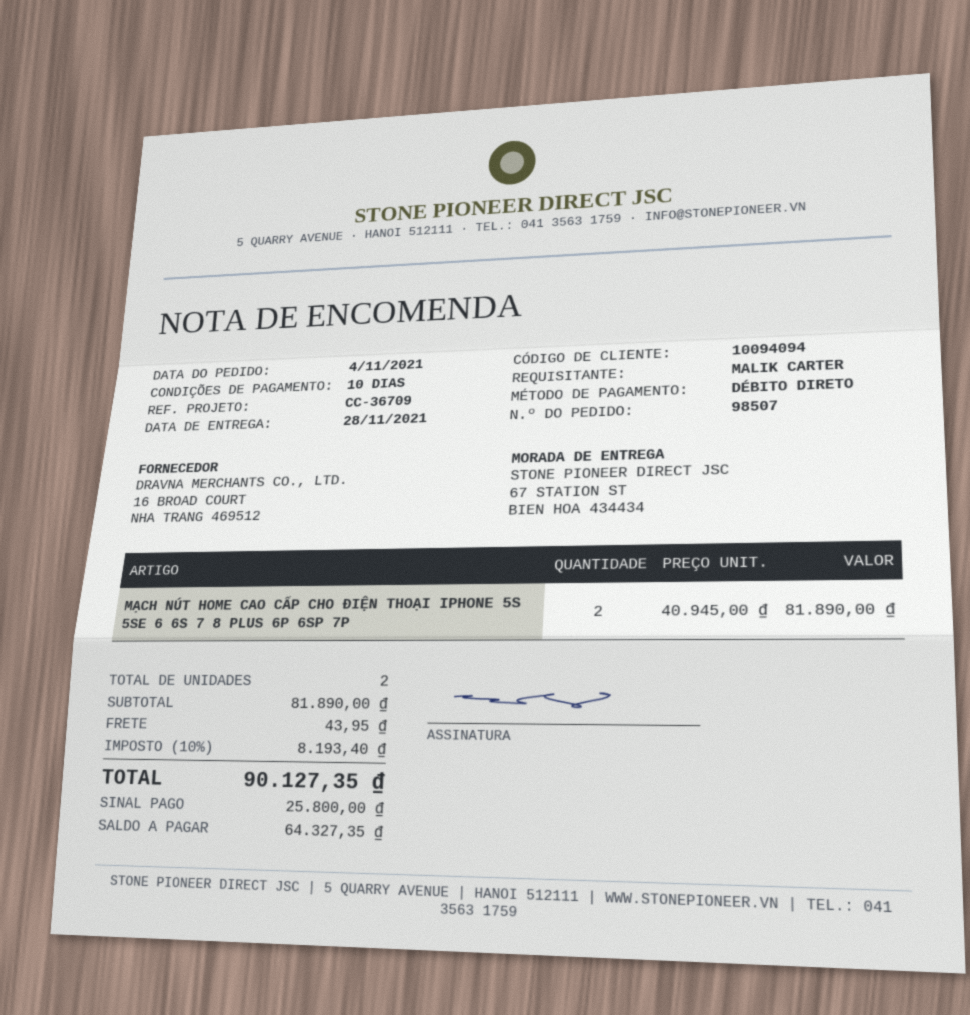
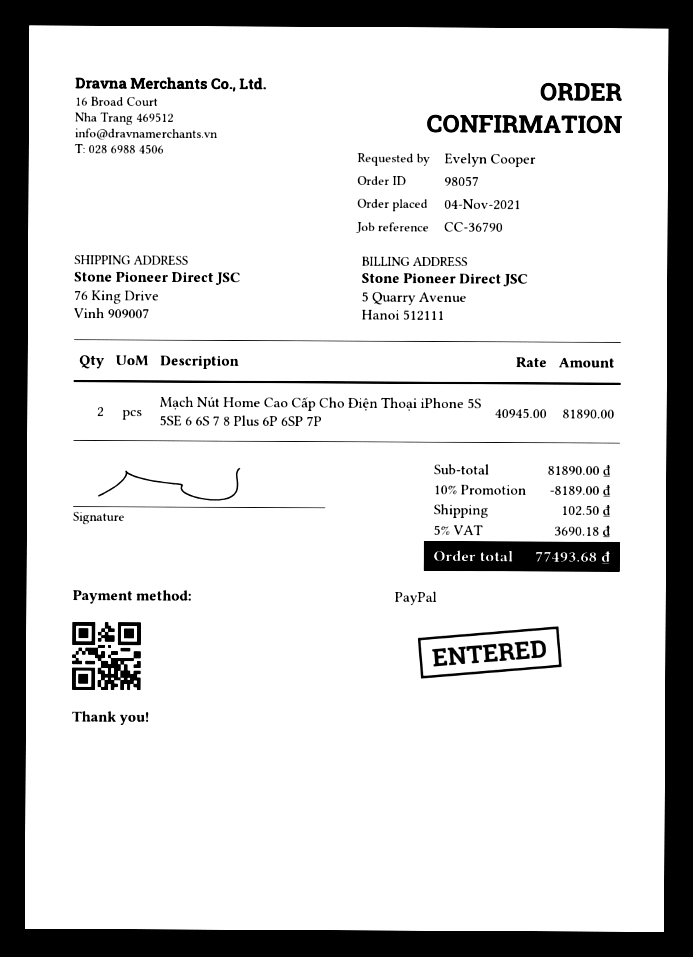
order number: 98507 -> 98057
reference: CC-36709 -> CC-36790
ordered by: MALIK CARTER -> Evelyn Cooper
payment method: direct debit -> PayPal
ship to: 67 STATION ST, BIEN HOA 434434 -> 76 King Drive, Vinh 909007
discount: none -> 10% = 8189.00
shipping: 43.95 -> 102.50
tax: 10% = 8193.40 -> 5% = 3690.18
total: 90127.35 -> 77493.68

